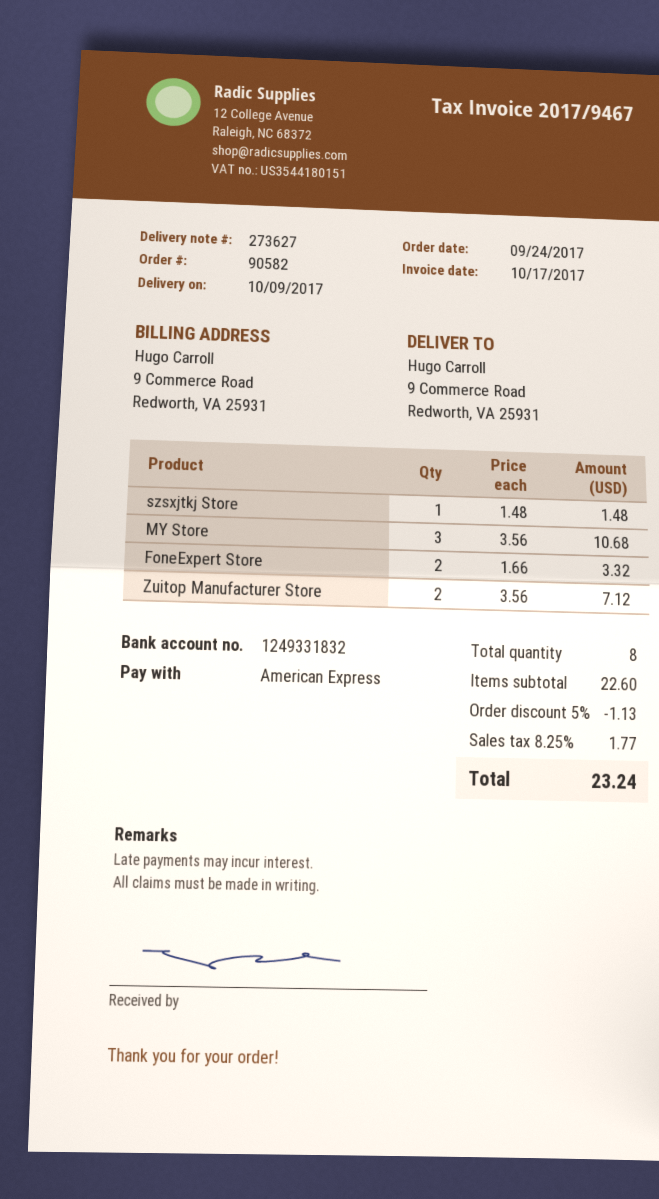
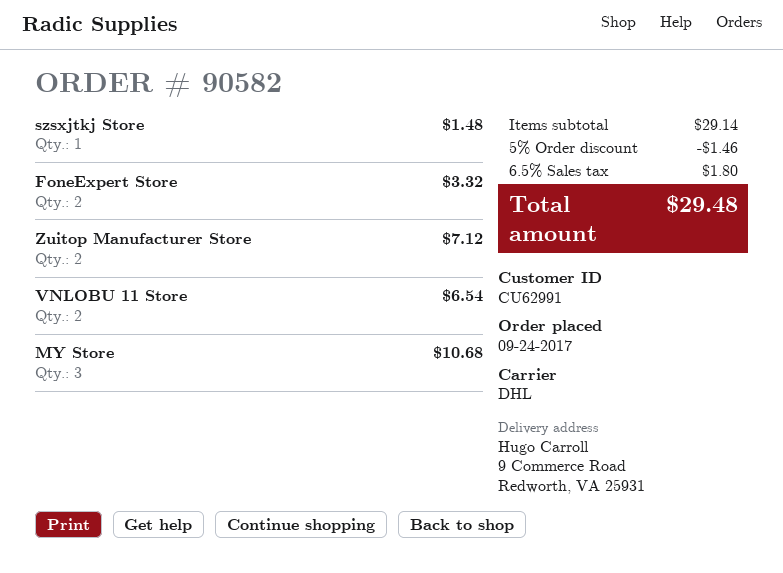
VNLOBU 11 Store: none -> 2 for 6.54
subtotal: 22.60 -> 29.14
discount: 5% = 1.13 -> 5% = 1.46
tax: 8.25% = 1.77 -> 6.5% = 1.80
total: 23.24 -> 29.48

